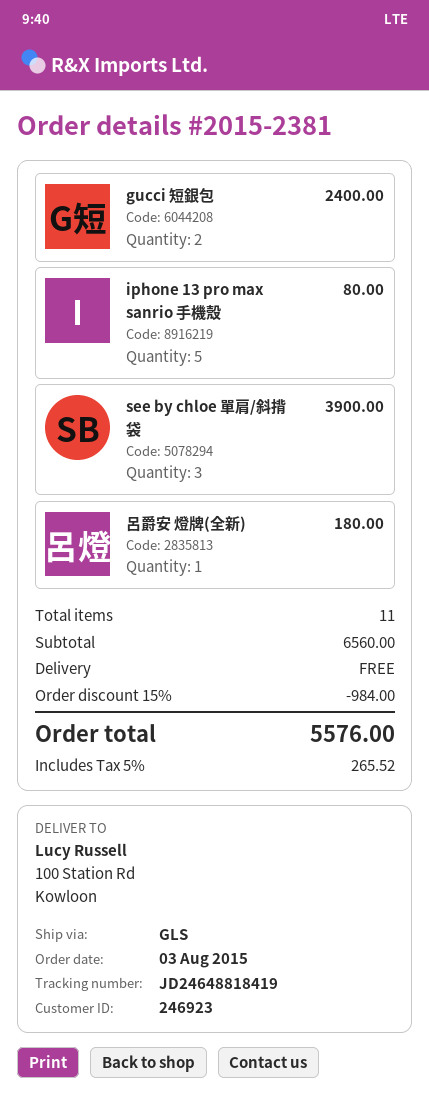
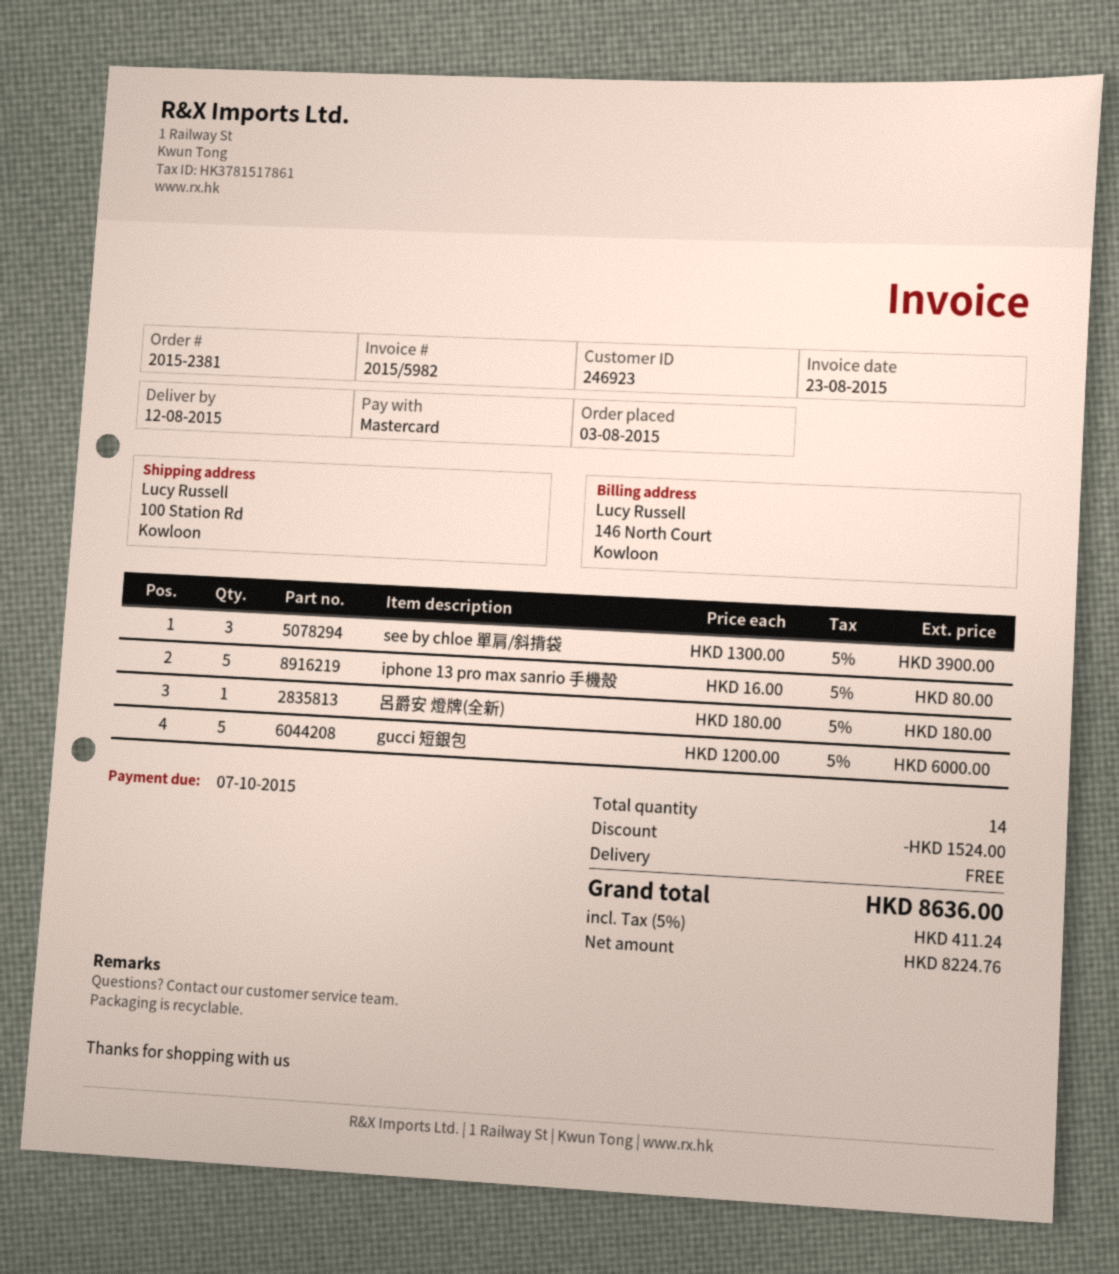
gucci 短銀包: 2 for 2400.00 -> 5 for 6000.00
total quantity: 11 -> 14
discount: 984.00 -> 1524.00
tax: 5% = 265.52 -> 5% = 411.24
total: 5576.00 -> 8636.00

